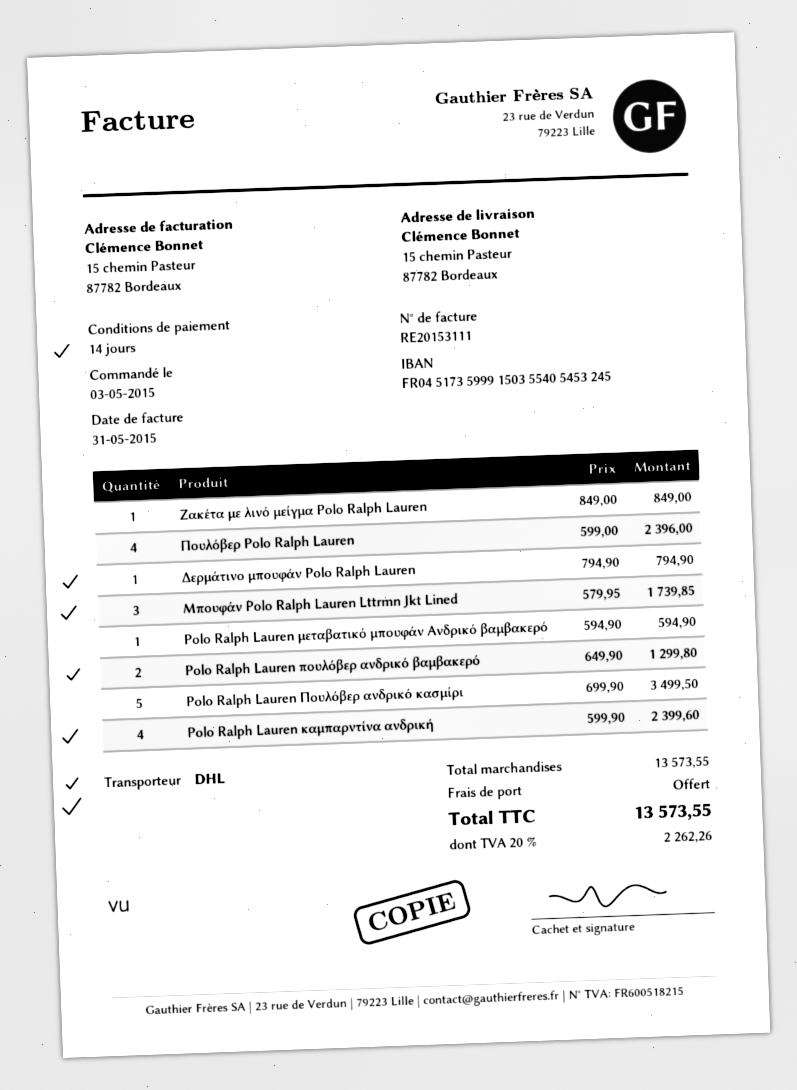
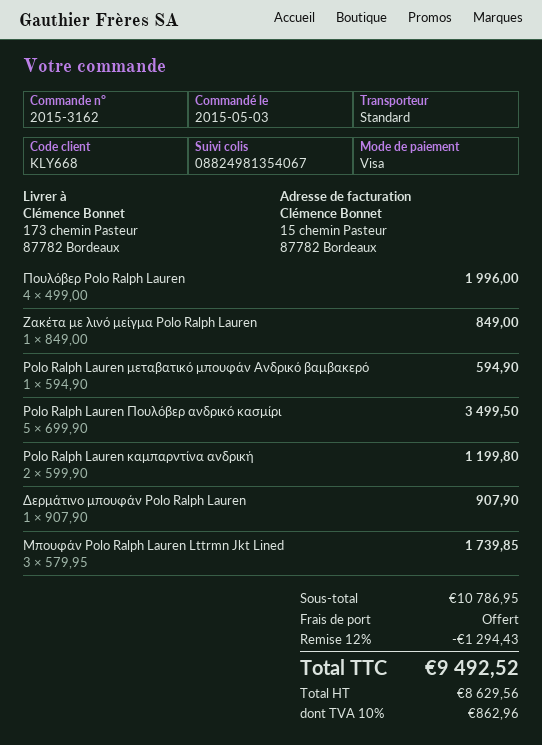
shipping method: DHL -> standard
ship to: 15 chemin Pasteur, 87782 Bordeaux -> 173 chemin Pasteur, 87782 Bordeaux
Πουλόβερ Polo Ralph Lauren: 4 x 599.00 = 2396.00 -> 4 x 499.00 = 1996.00
Δερμάτινο μπουφάν Polo Ralph Lauren: 1 x 794.90 = 794.90 -> 1 x 907.90 = 907.90
Polo Ralph Lauren πουλόβερ ανδρικό βαμβακερό: 2 x 649.90 = 1299.80 -> none
Polo Ralph Lauren καμπαρντίνα ανδρική: 4 x 599.90 = 2399.60 -> 2 x 599.90 = 1199.80
subtotal: 13573.55 -> 10786.95
discount: none -> 12% = 1294.43
tax: 20% = 2262.26 -> 10% = 862.96
total: 13573.55 -> 9492.52

